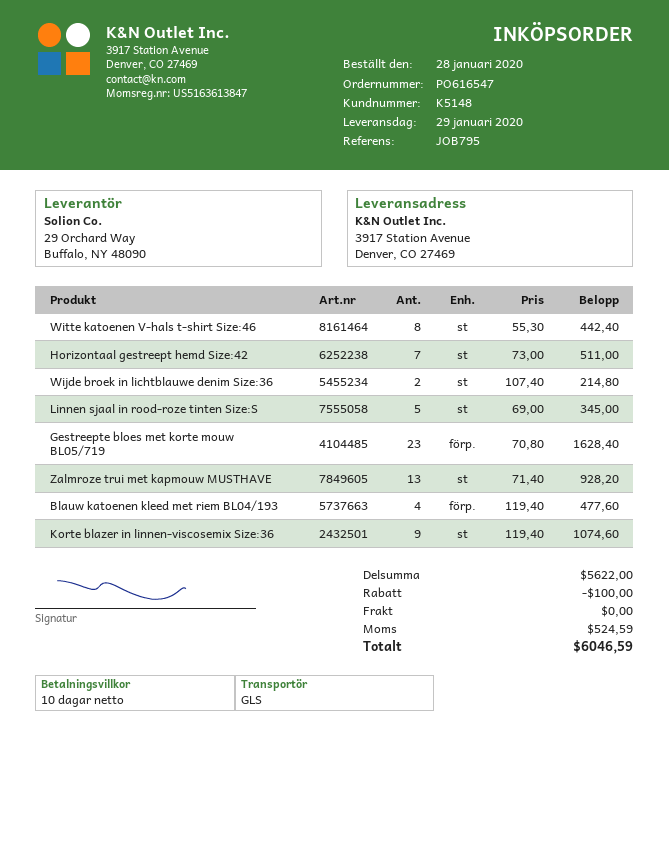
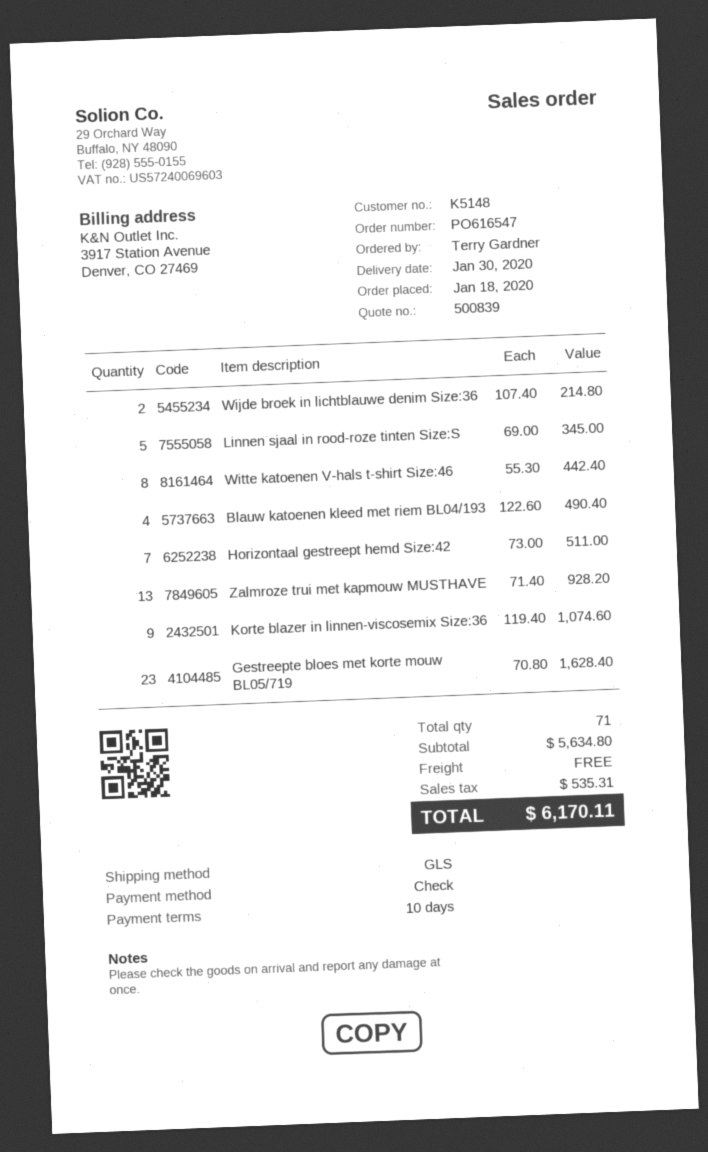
order date: 2020-01-28 -> 2020-01-18
delivery date: 2020-01-29 -> 2020-01-30
Blauw katoenen kleed met riem BL04/193: 4 x 119.40 = 477.60 -> 4 x 122.60 = 490.40
subtotal: 5622.00 -> 5634.80
discount: 100.00 -> none
tax: 524.59 -> 535.31
total: 6046.59 -> 6170.11

